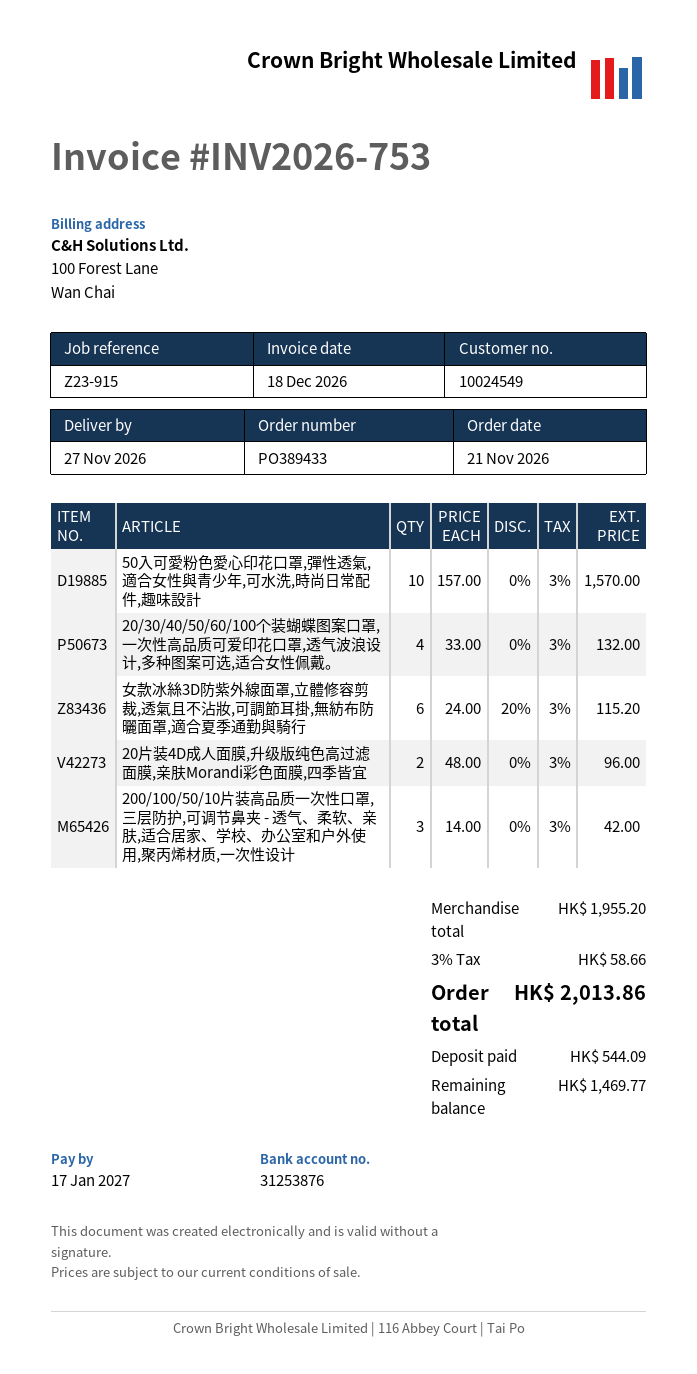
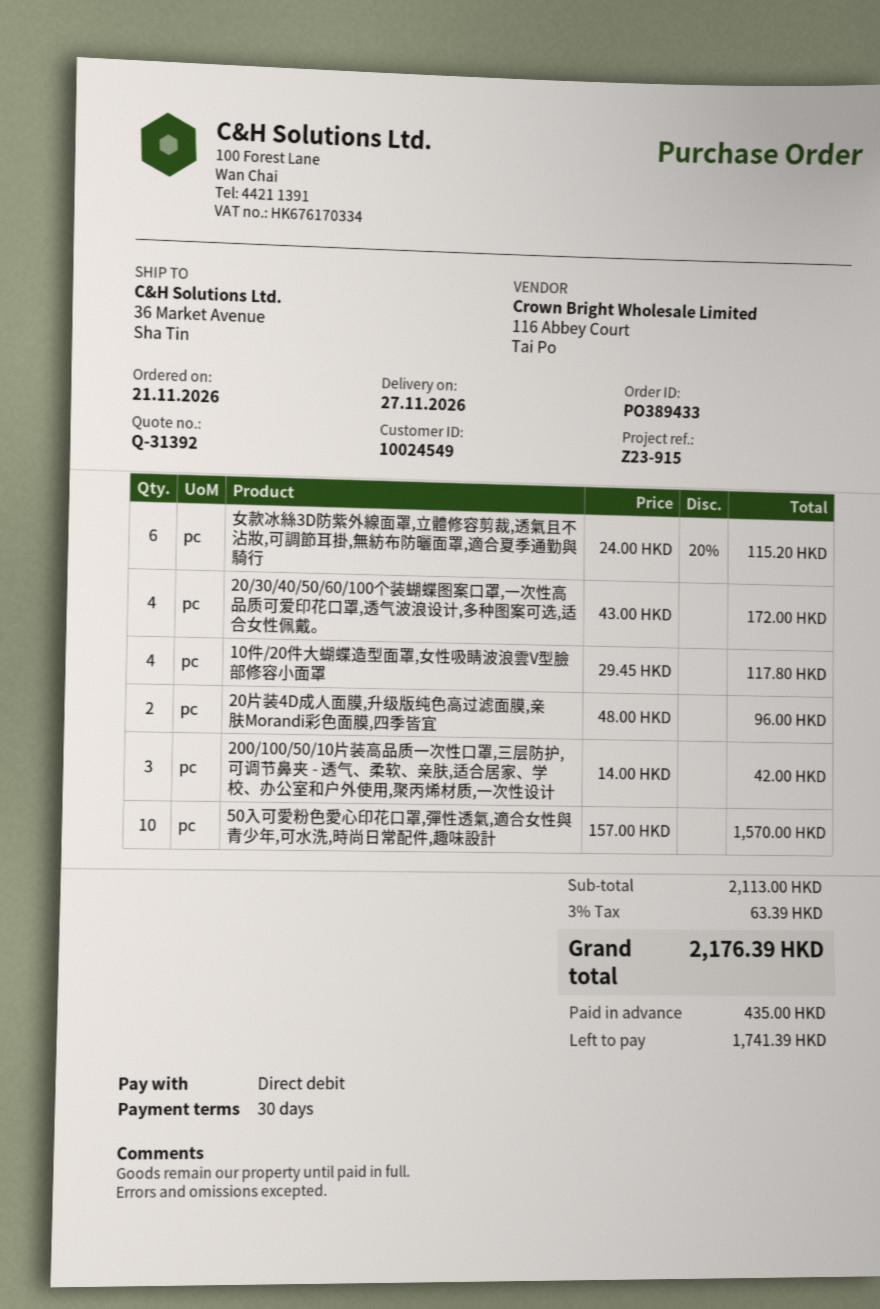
20/30/40/50/60/100个装蝴蝶图案口罩,一次性高品质可爱印花口罩,透气波浪设计,多种图案可选,适合女性佩戴。: 4 x 33.00 = 132.00 -> 4 x 43.00 = 172.00
10件/20件大蝴蝶造型面罩,女性吸睛波浪雲V型臉部修容小面罩: none -> 4 x 29.45 = 117.80
subtotal: 1955.20 -> 2113.00
tax: 3% = 58.66 -> 3% = 63.39
total: 2013.86 -> 2176.39
deposit: 544.09 -> 435.00
balance: 1469.77 -> 1741.39

